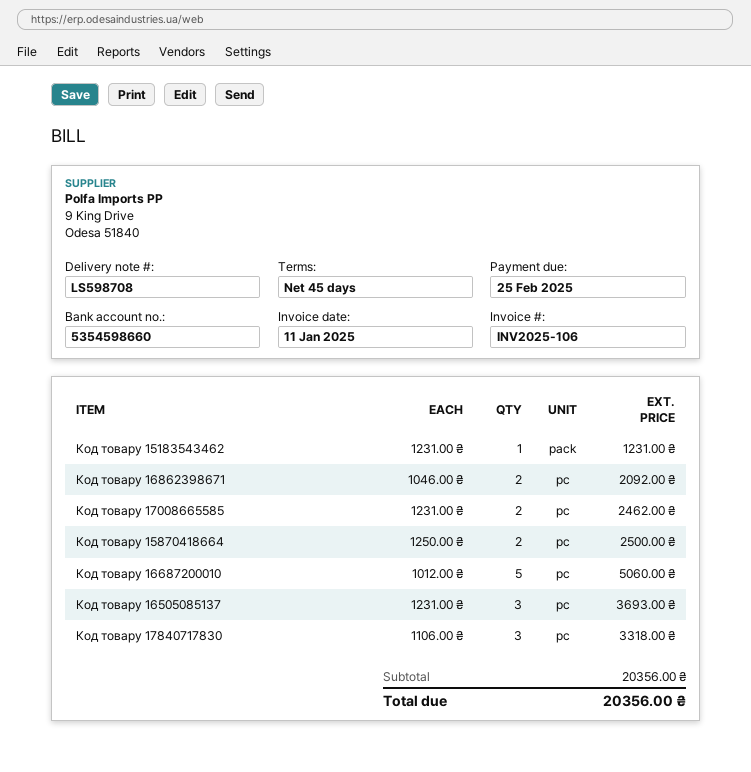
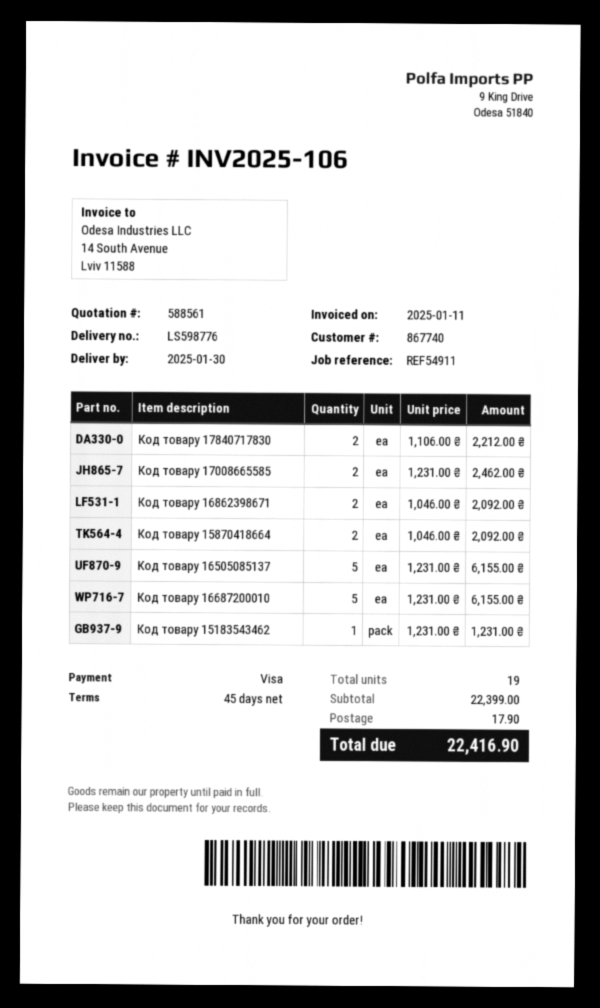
delivery note number: LS598708 -> LS598776
Код товару 15870418664: 2 x 1250.00 = 2500.00 -> 2 x 1046.00 = 2092.00
Код товару 16687200010: 5 x 1012.00 = 5060.00 -> 5 x 1231.00 = 6155.00
Код товару 16505085137: 3 x 1231.00 = 3693.00 -> 5 x 1231.00 = 6155.00
Код товару 17840717830: 3 x 1106.00 = 3318.00 -> 2 x 1106.00 = 2212.00
subtotal: 20356.00 -> 22399.00
shipping: none -> 17.90
total: 20356.00 -> 22416.90

